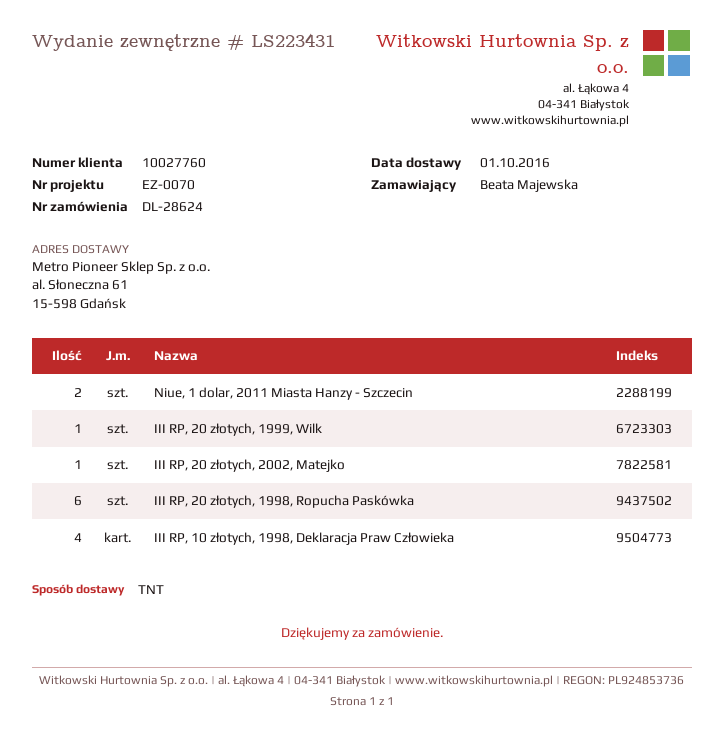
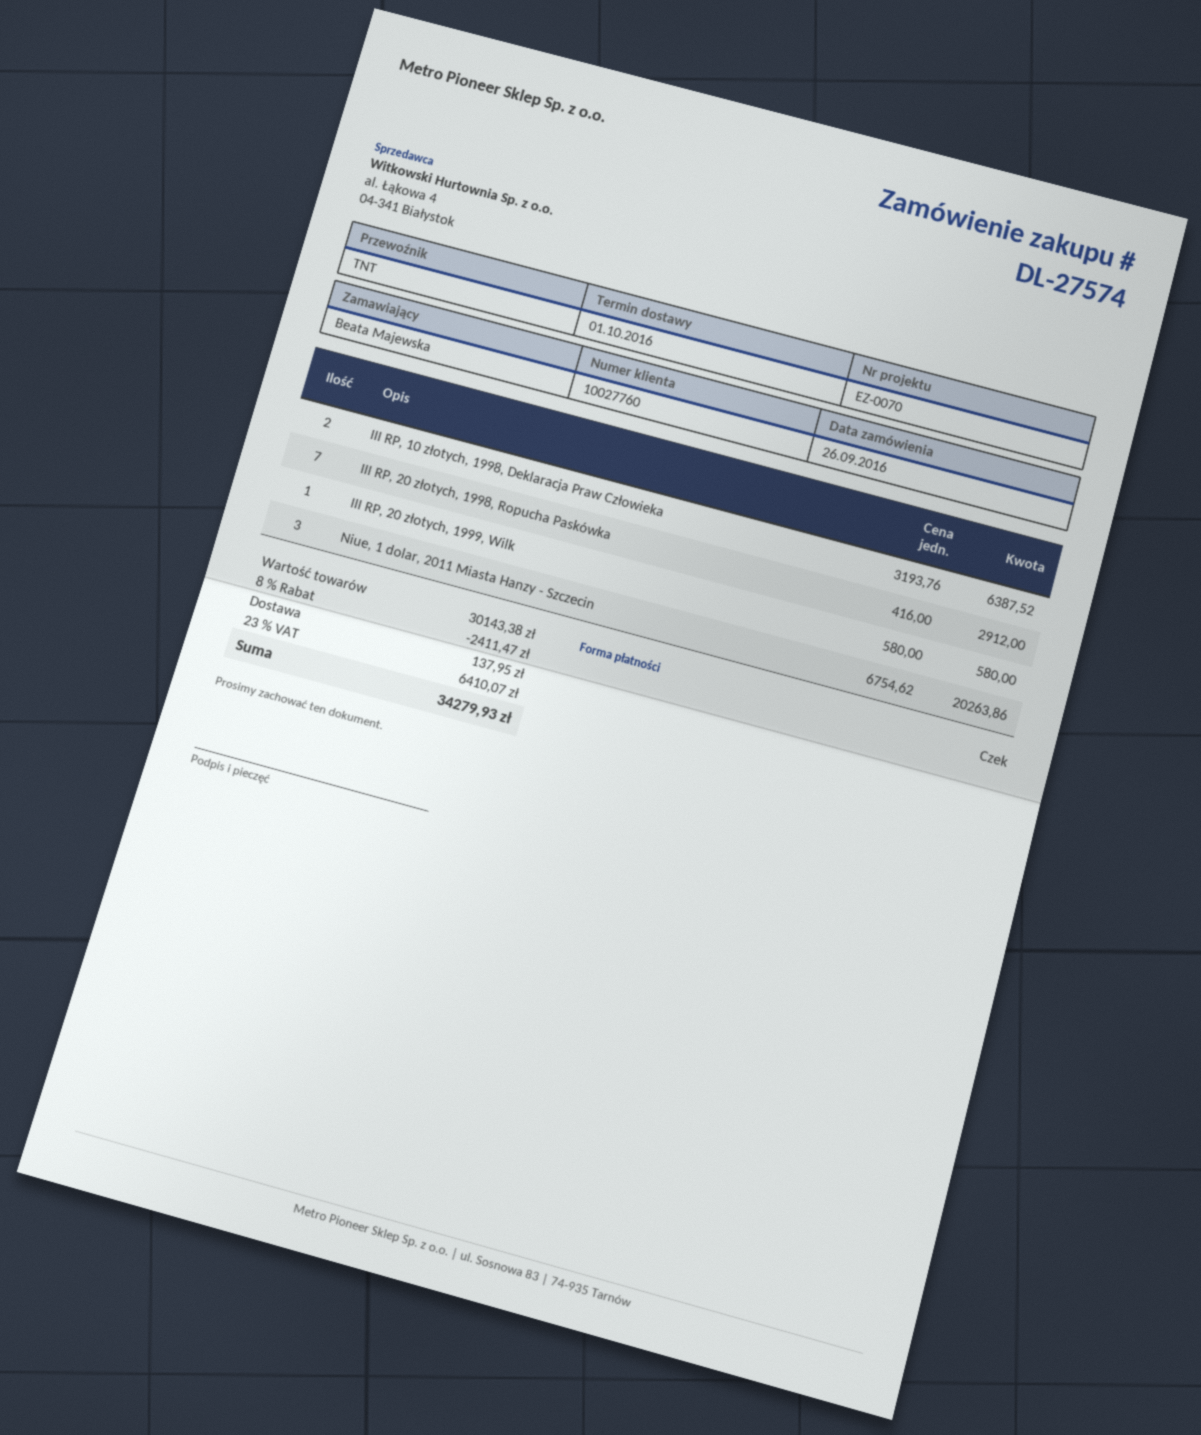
order number: DL-28624 -> DL-27574
Niue, 1 dolar, 2011 Miasta Hanzy - Szczecin: 2 -> 3
III RP, 20 złotych, 2002, Matejko: 1 -> none
III RP, 20 złotych, 1998, Ropucha Paskówka: 6 -> 7
III RP, 10 złotych, 1998, Deklaracja Praw Człowieka: 4 -> 2

